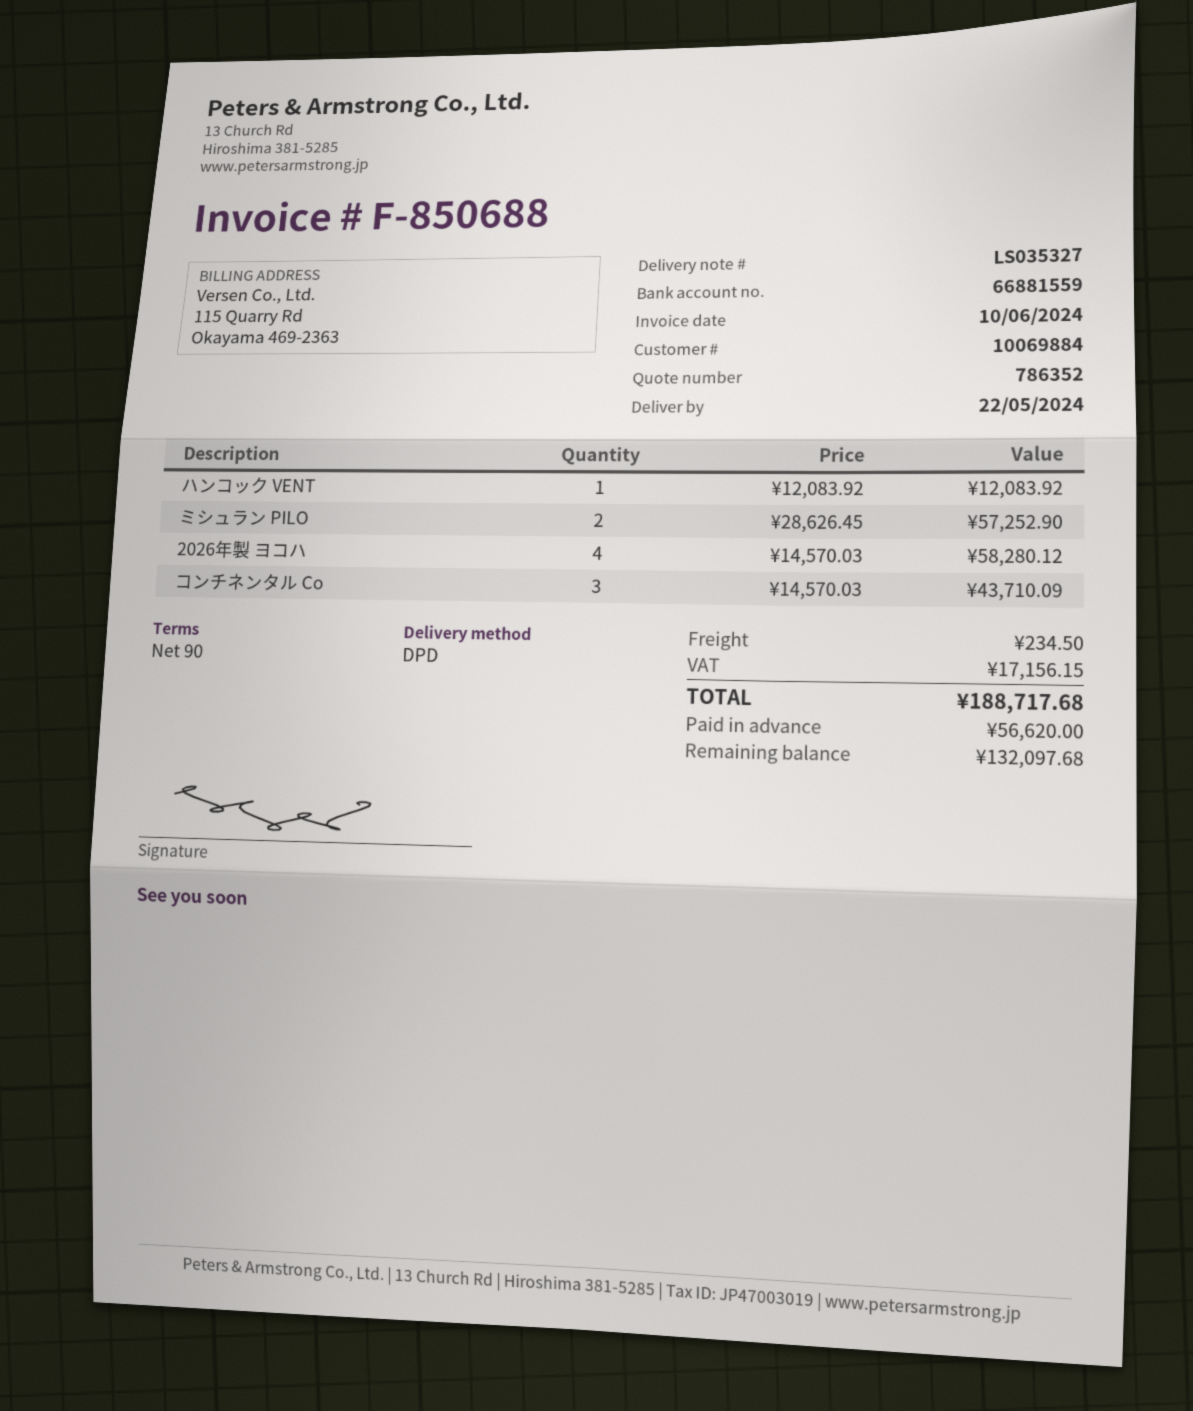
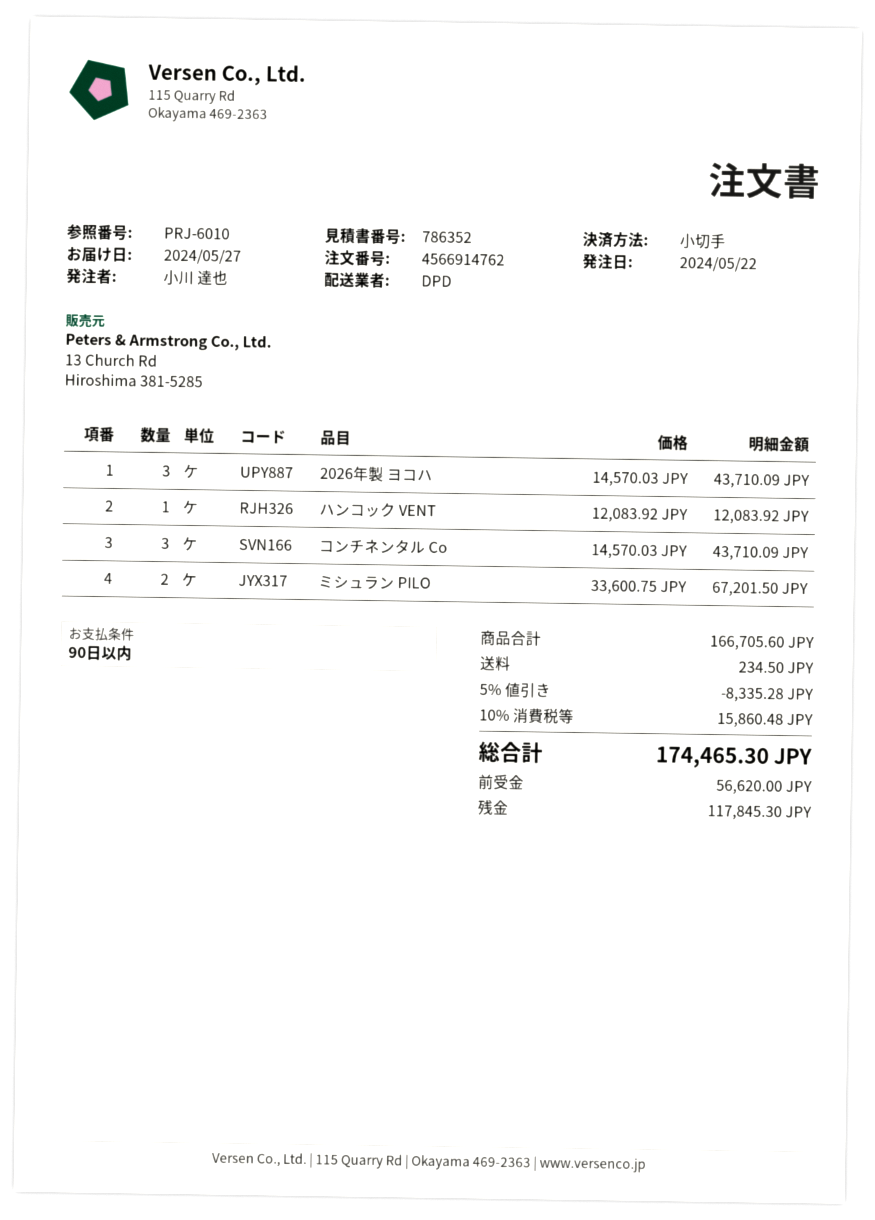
delivery date: 2024-05-22 -> 2024-05-27
ミシュラン PILO: 2 x 28626.45 = 57252.90 -> 2 x 33600.75 = 67201.50
2026年製 ヨコハ: 4 x 14570.03 = 58280.12 -> 3 x 14570.03 = 43710.09
discount: none -> 5% = 8335.28
tax: 17156.15 -> 15860.48
total: 188717.68 -> 174465.30
balance: 132097.68 -> 117845.30

